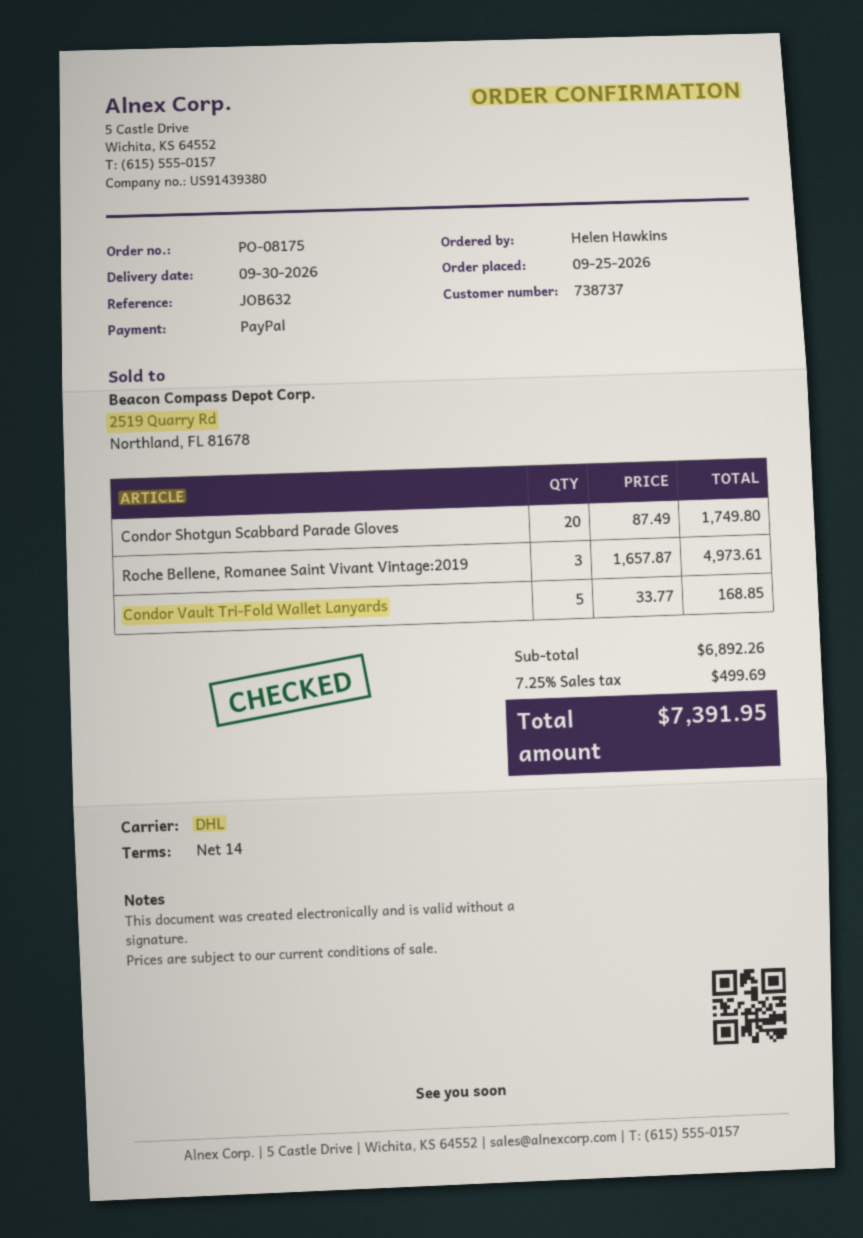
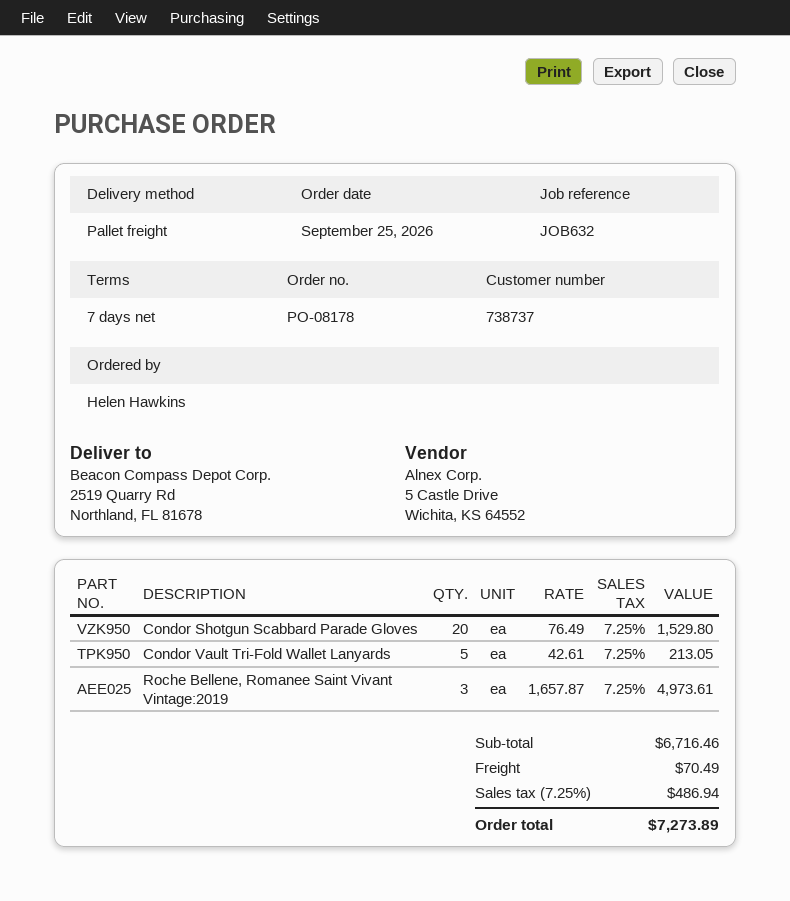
order number: PO-08175 -> PO-08178
payment terms: 14 days -> 7 days
shipping method: DHL -> pallet freight
Condor Shotgun Scabbard Parade Gloves: 20 x 87.49 = 1749.80 -> 20 x 76.49 = 1529.80
Condor Vault Tri-Fold Wallet Lanyards: 5 x 33.77 = 168.85 -> 5 x 42.61 = 213.05
subtotal: 6892.26 -> 6716.46
shipping: none -> 70.49
tax: 7.25% = 499.69 -> 7.25% = 486.94
total: 7391.95 -> 7273.89

